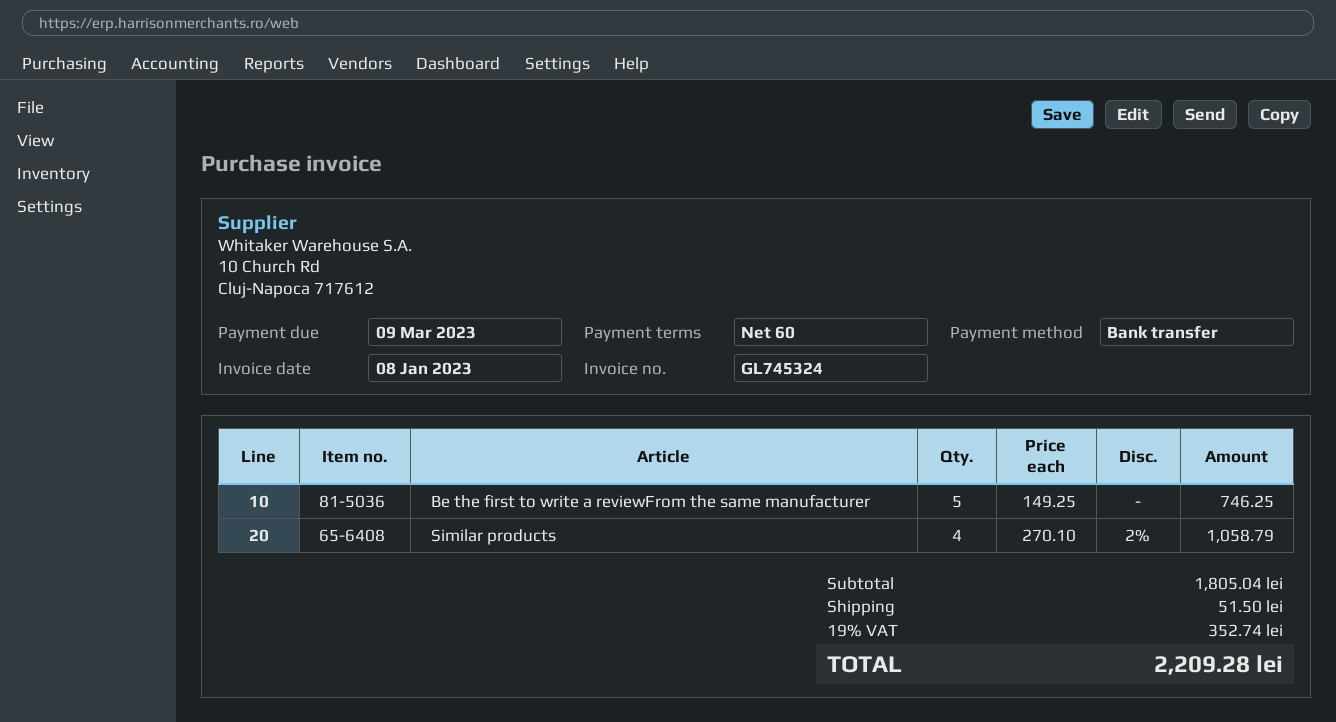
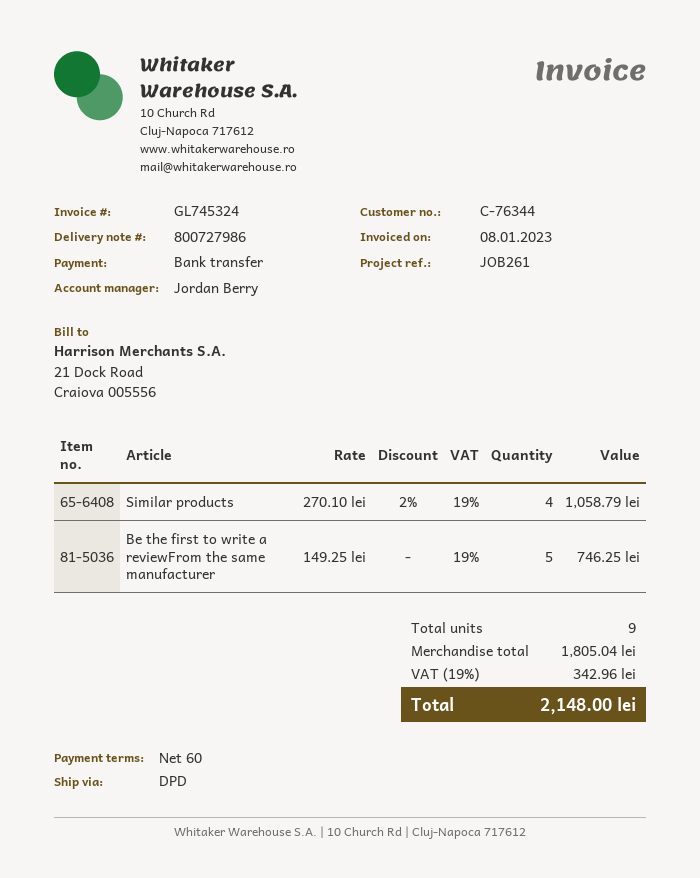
shipping: 51.50 -> none
tax: 19% = 352.74 -> 19% = 342.96
total: 2209.28 -> 2148.00

